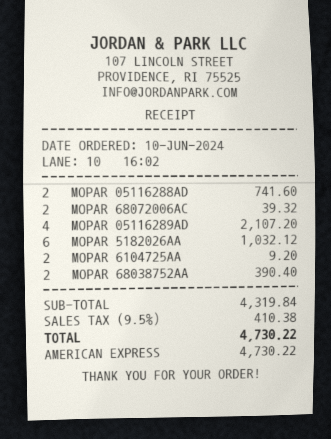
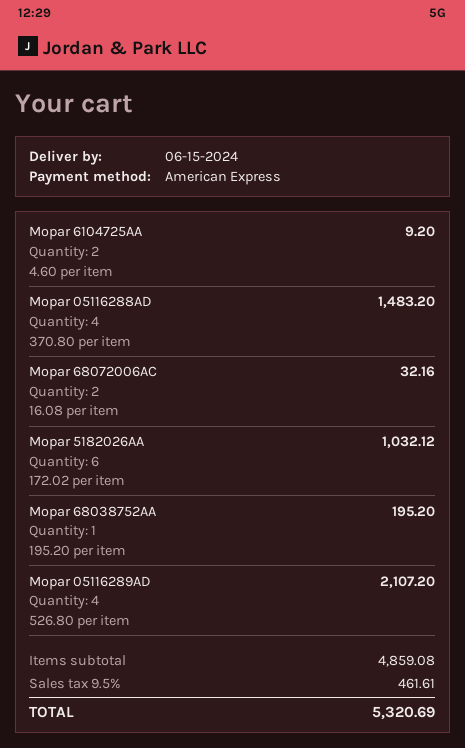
MOPAR 05116288AD: 2 for 741.60 -> 4 for 1483.20
MOPAR 68072006AC: 2 for 39.32 -> 2 for 32.16
MOPAR 68038752AA: 2 for 390.40 -> 1 for 195.20
subtotal: 4319.84 -> 4859.08
tax: 9.5% = 410.38 -> 9.5% = 461.61
total: 4730.22 -> 5320.69

